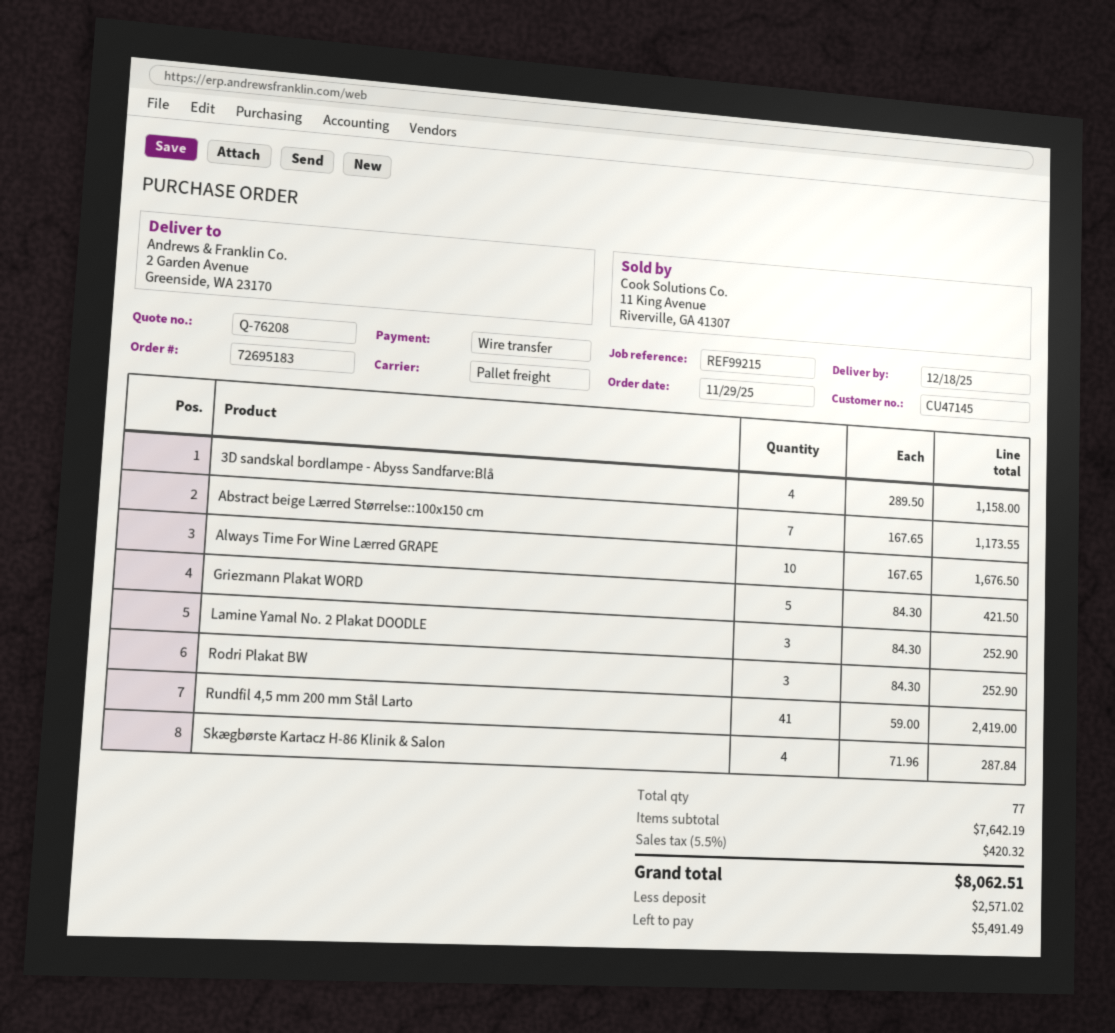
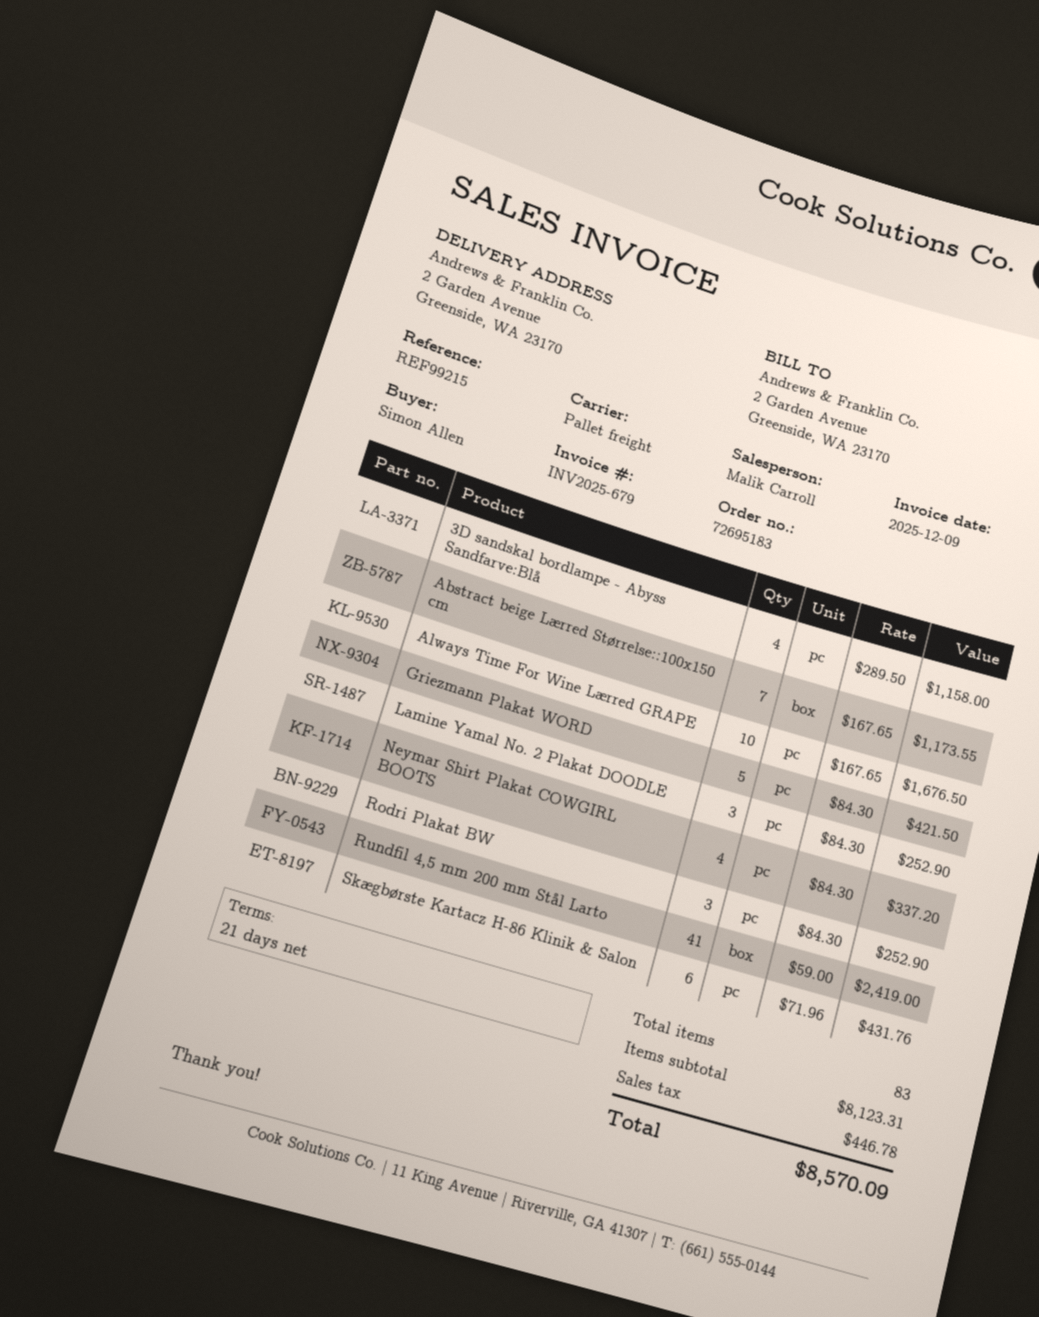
Skægbørste Kartacz H-86 Klinik & Salon: 4 x 71.96 = 287.84 -> 6 x 71.96 = 431.76
Neymar Shirt Plakat COWGIRL BOOTS: none -> 4 x 84.30 = 337.20
total quantity: 77 -> 83
subtotal: 7642.19 -> 8123.31
tax: 420.32 -> 446.78
total: 8062.51 -> 8570.09

